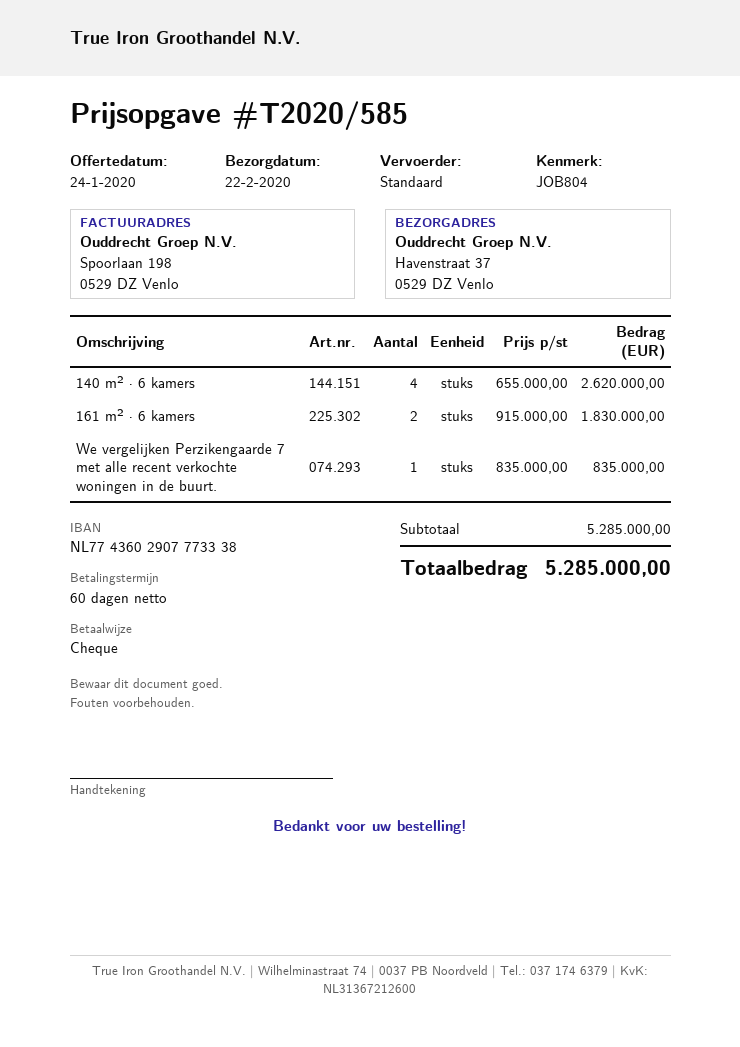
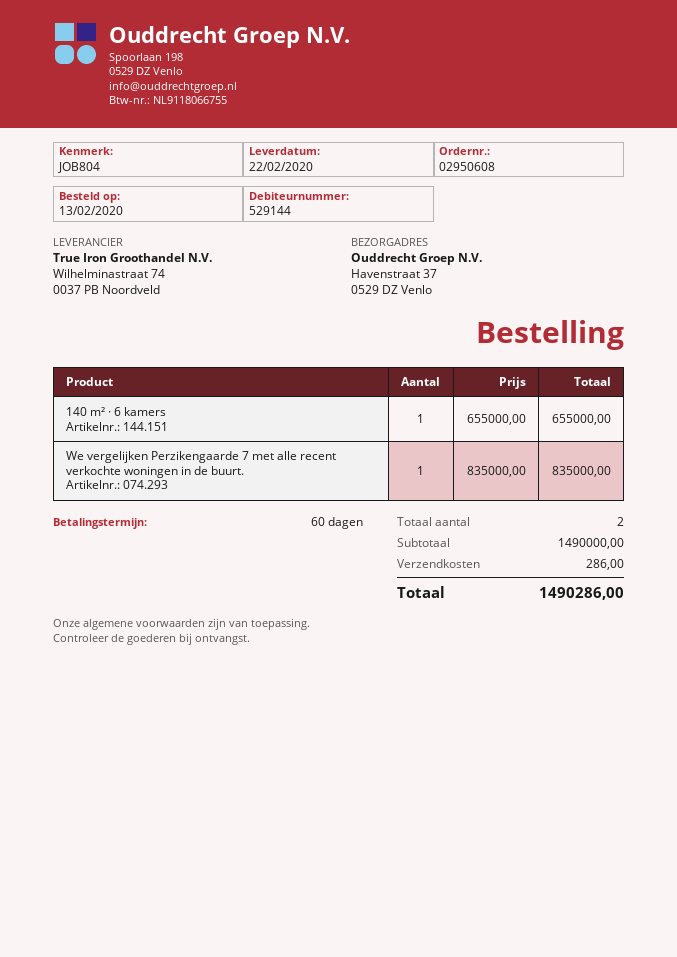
140 m² · 6 kamers: 4 x 655000.00 = 2620000.00 -> 1 x 655000.00 = 655000.00
161 m² · 6 kamers: 2 x 915000.00 = 1830000.00 -> none
subtotal: 5285000.00 -> 1490000.00
shipping: none -> 286.00
total: 5285000.00 -> 1490286.00

